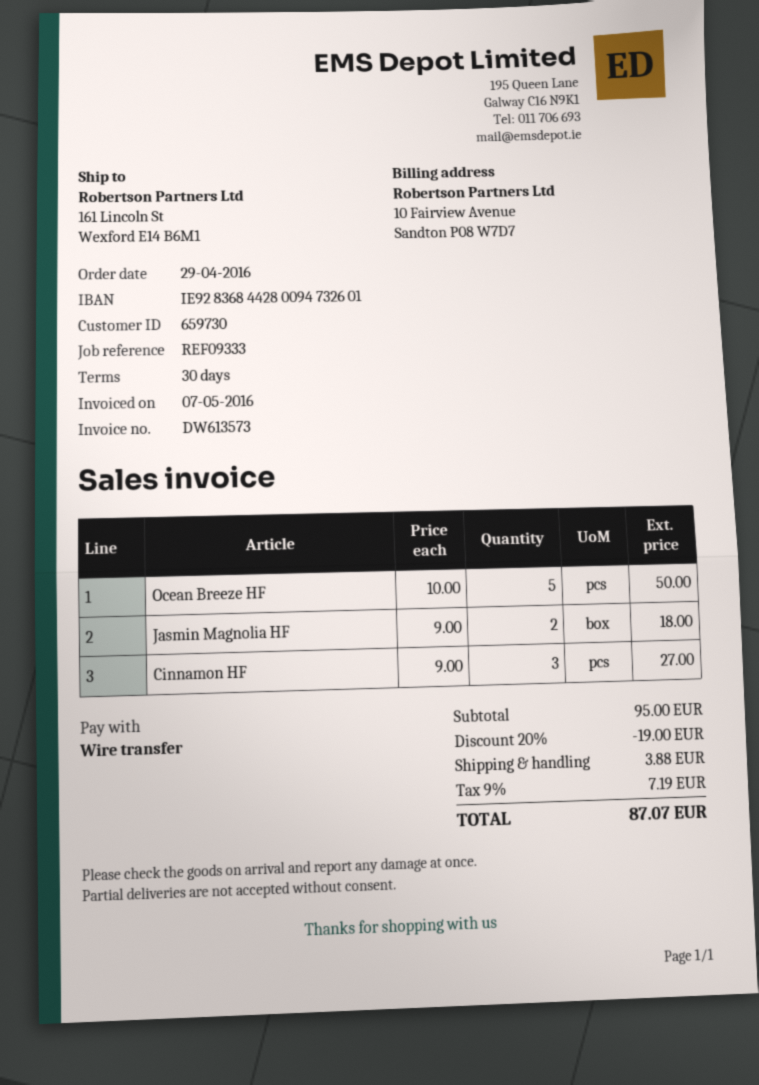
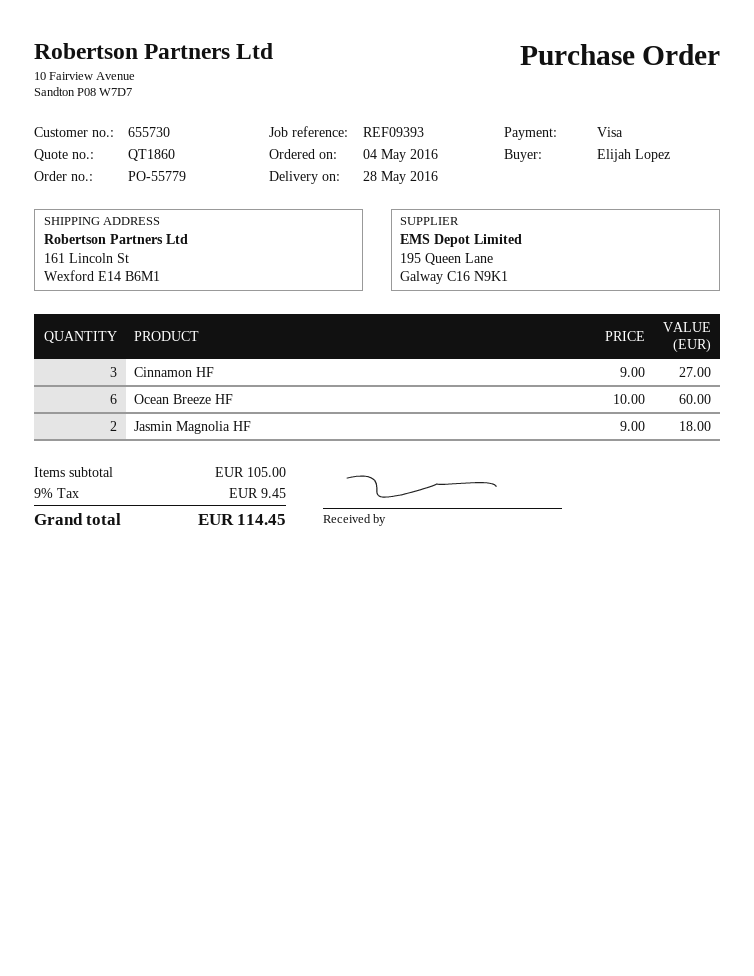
order date: 2016-04-29 -> 2016-05-04
customer number: 659730 -> 655730
reference: REF09333 -> REF09393
payment method: bank transfer -> Visa
Ocean Breeze HF: 5 x 10.00 = 50.00 -> 6 x 10.00 = 60.00
subtotal: 95.00 -> 105.00
discount: 20% = 19.00 -> none
shipping: 3.88 -> none
tax: 9% = 7.19 -> 9% = 9.45
total: 87.07 -> 114.45

